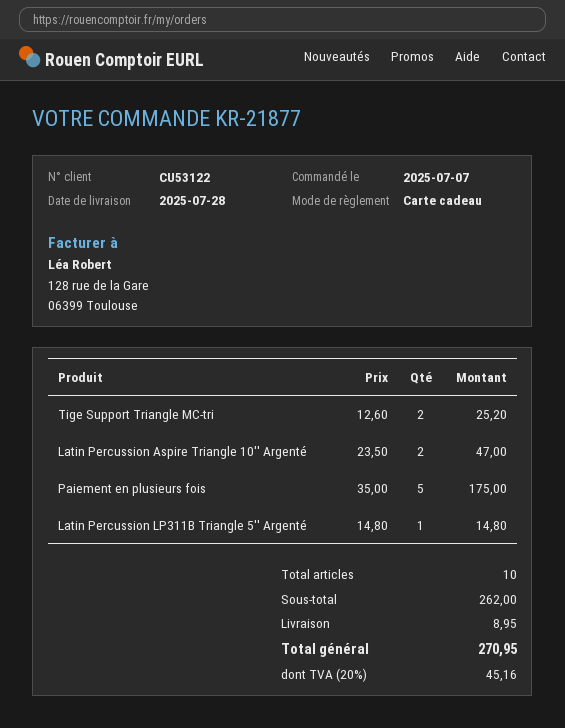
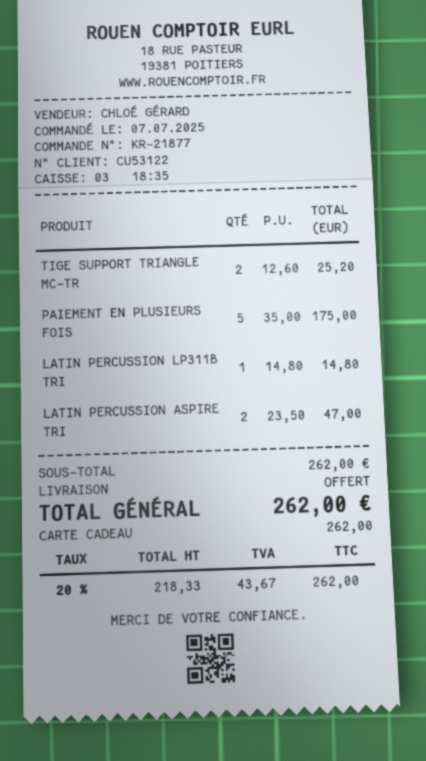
shipping: 8.95 -> 0.00
tax: 20% = 45.16 -> 20% = 43.67
total: 270.95 -> 262.00

